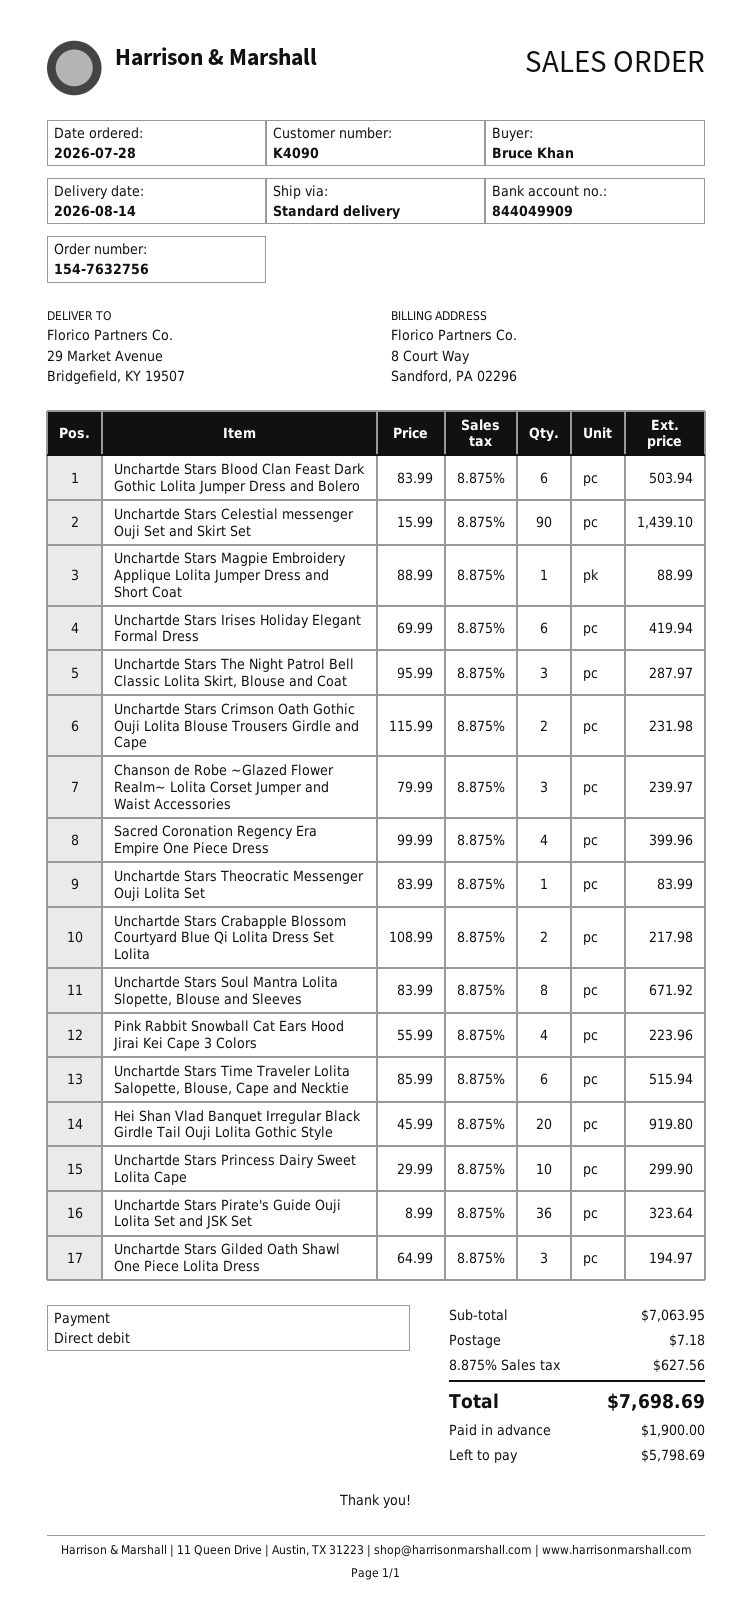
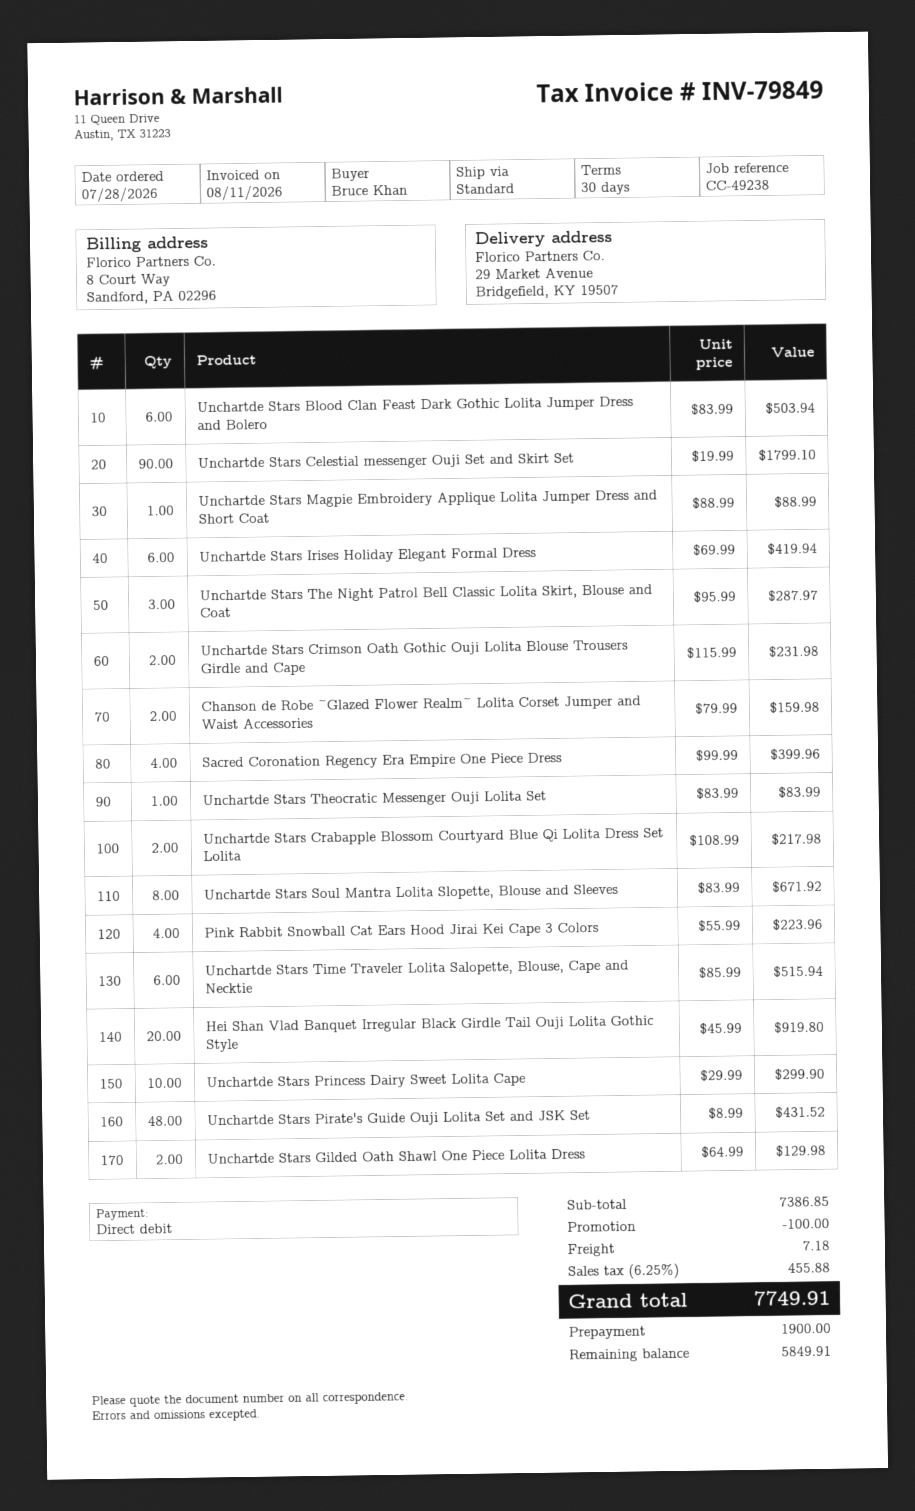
Unchartde Stars Celestial messenger Ouji Set and Skirt Set: 90 x 15.99 = 1439.10 -> 90 x 19.99 = 1799.10
Chanson de Robe ~Glazed Flower Realm~ Lolita Corset Jumper and Waist Accessories: 3 x 79.99 = 239.97 -> 2 x 79.99 = 159.98
Unchartde Stars Pirate's Guide Ouji Lolita Set and JSK Set: 36 x 8.99 = 323.64 -> 48 x 8.99 = 431.52
Unchartde Stars Gilded Oath Shawl One Piece Lolita Dress: 3 x 64.99 = 194.97 -> 2 x 64.99 = 129.98
subtotal: 7063.95 -> 7386.85
discount: none -> 100.00
tax: 8.875% = 627.56 -> 6.25% = 455.88
total: 7698.69 -> 7749.91
balance: 5798.69 -> 5849.91

